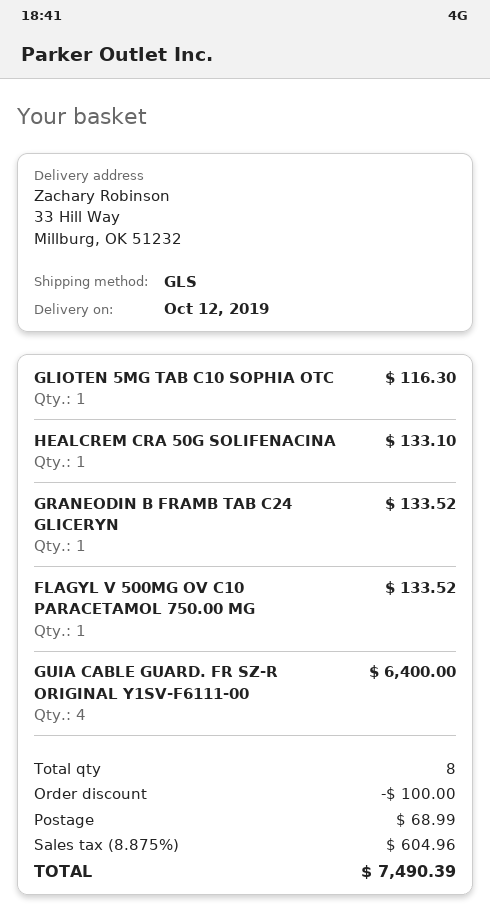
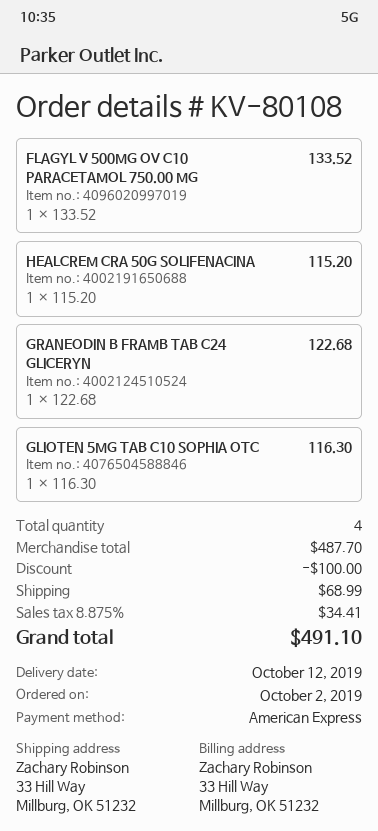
HEALCREM CRA 50G SOLIFENACINA: 1 for 133.10 -> 1 for 115.20
GRANEODIN B FRAMB TAB C24 GLICERYN: 1 for 133.52 -> 1 for 122.68
GUIA CABLE GUARD. FR SZ-R ORIGINAL Y1SV-F6111-00: 4 for 6400.00 -> none
total quantity: 8 -> 4
tax: 8.875% = 604.96 -> 8.875% = 34.41
total: 7490.39 -> 491.10

